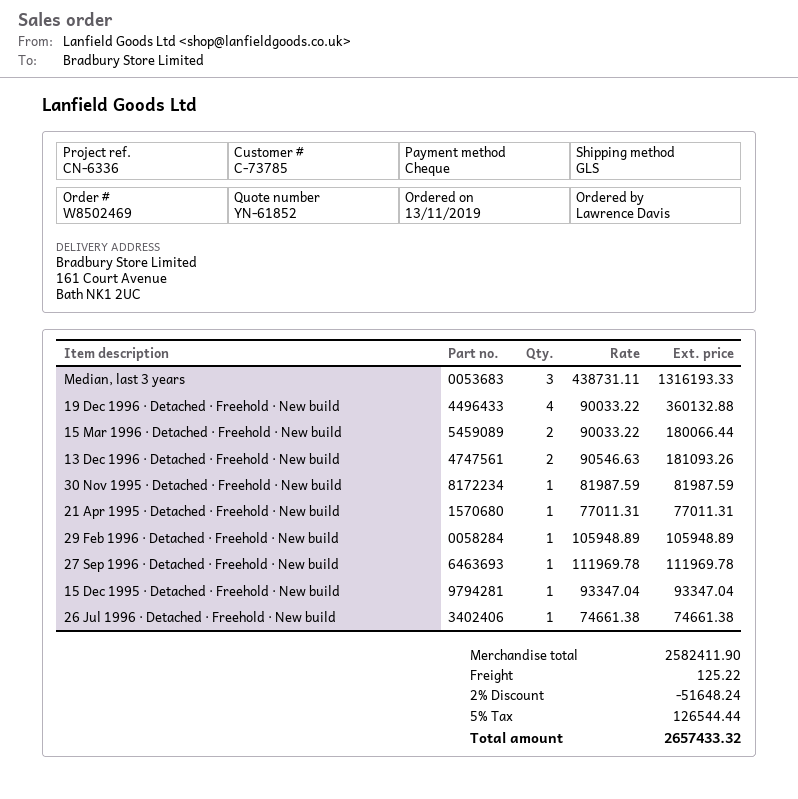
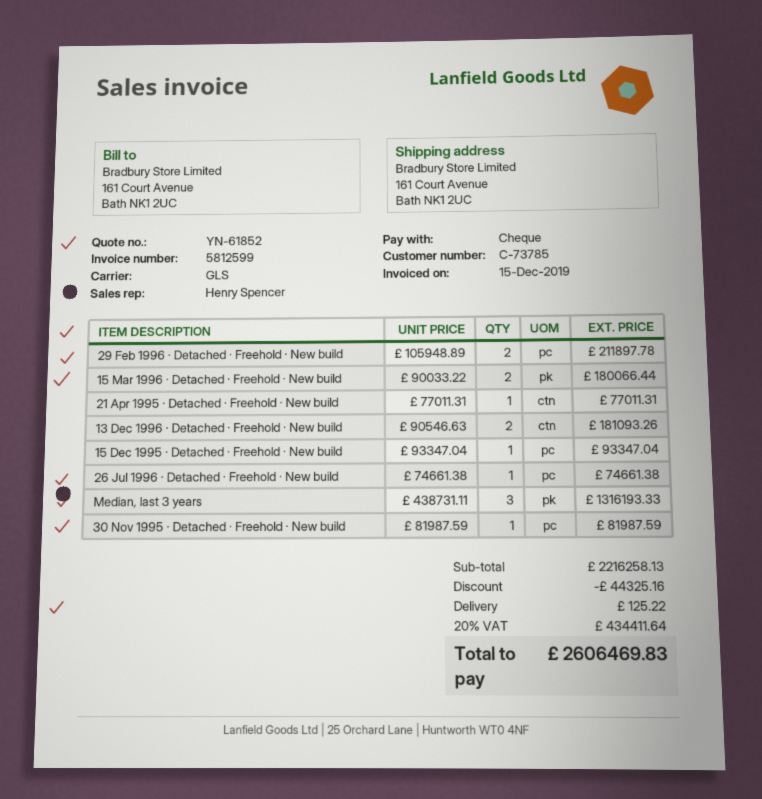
19 Dec 1996 · Detached · Freehold · New build: 4 x 90033.22 = 360132.88 -> none
29 Feb 1996 · Detached · Freehold · New build: 1 x 105948.89 = 105948.89 -> 2 x 105948.89 = 211897.78
27 Sep 1996 · Detached · Freehold · New build: 1 x 111969.78 = 111969.78 -> none
subtotal: 2582411.90 -> 2216258.13
discount: 51648.24 -> 44325.16
tax: 5% = 126544.44 -> 20% = 434411.64
total: 2657433.32 -> 2606469.83

